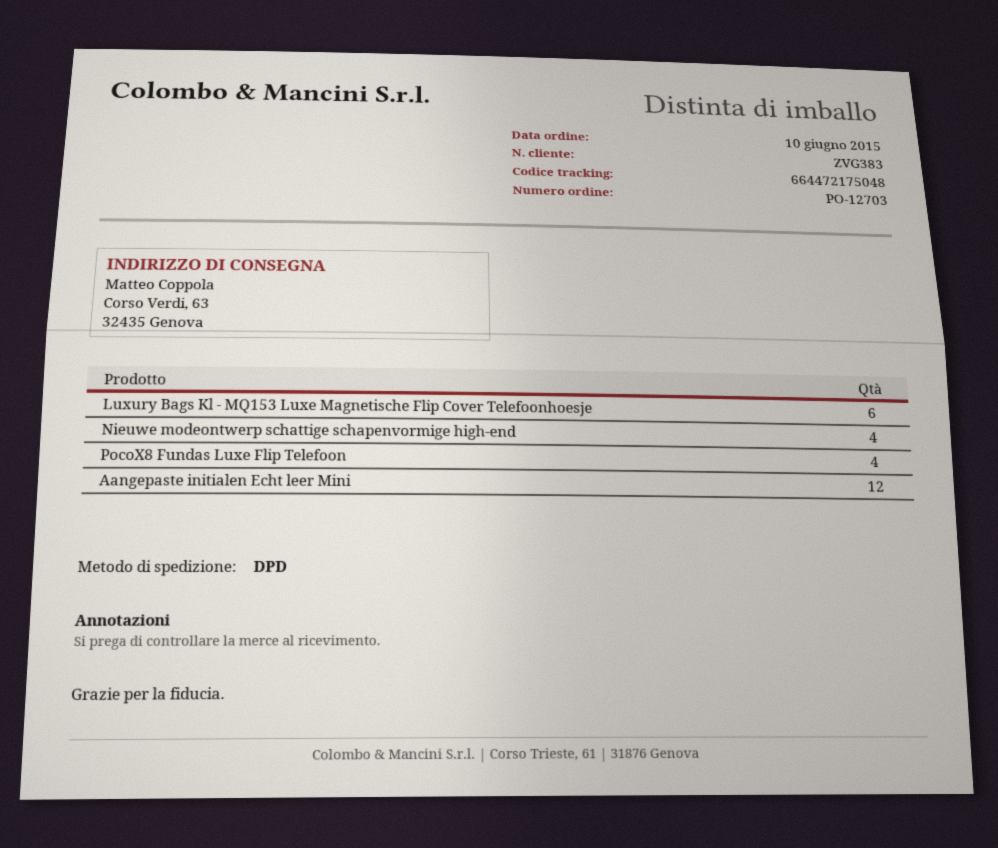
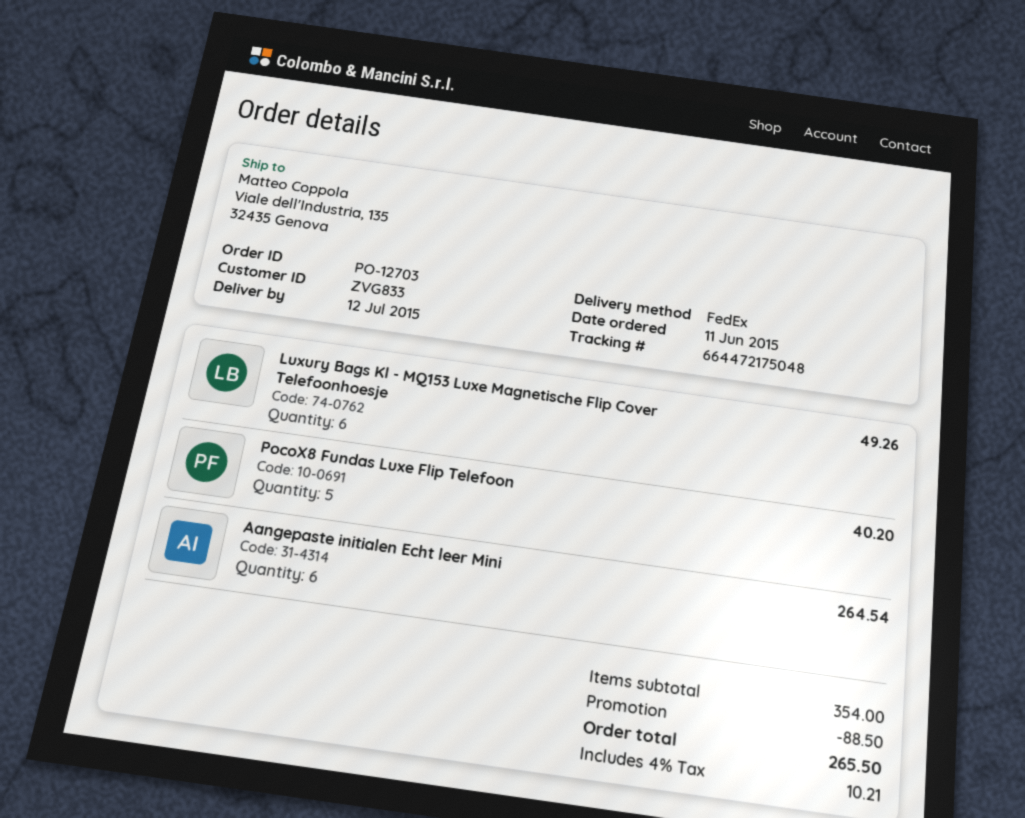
order date: 2015-06-10 -> 2015-06-11
customer number: ZVG383 -> ZVG833
shipping method: DPD -> FedEx
ship to: Corso Verdi, 63, 32435 Genova -> Viale dell'Industria, 135, 32435 Genova
Nieuwe modeontwerp schattige schapenvormige high-end: 4 -> none
PocoX8 Fundas Luxe Flip Telefoon: 4 -> 5
Aangepaste initialen Echt leer Mini: 12 -> 6

